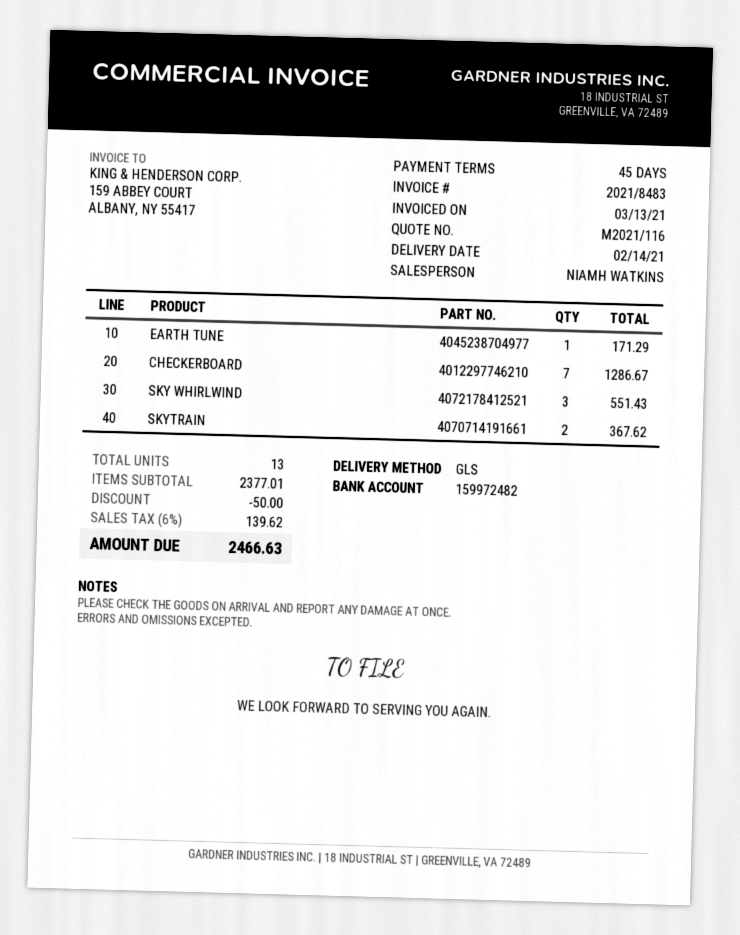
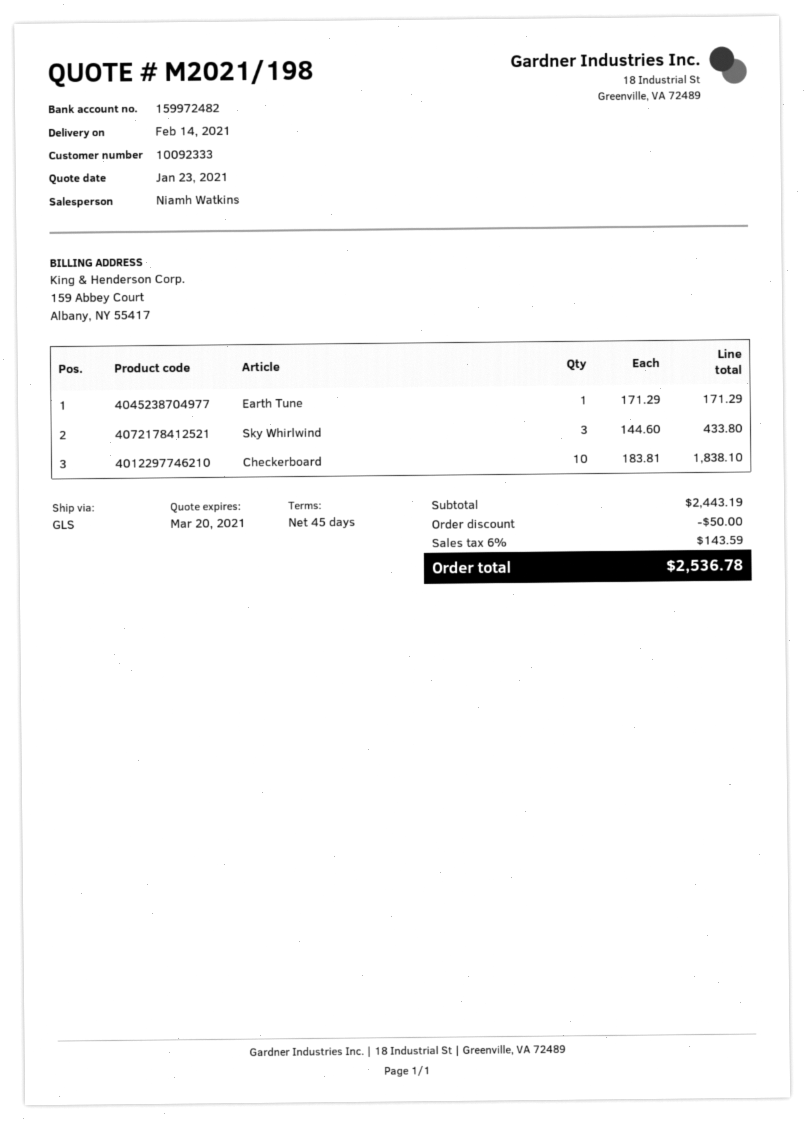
quote number: M2021/116 -> M2021/198
CHECKERBOARD: 7 for 1286.67 -> 10 for 1838.10
SKY WHIRLWIND: 3 for 551.43 -> 3 for 433.80
SKYTRAIN: 2 for 367.62 -> none
subtotal: 2377.01 -> 2443.19
tax: 6% = 139.62 -> 6% = 143.59
total: 2466.63 -> 2536.78

